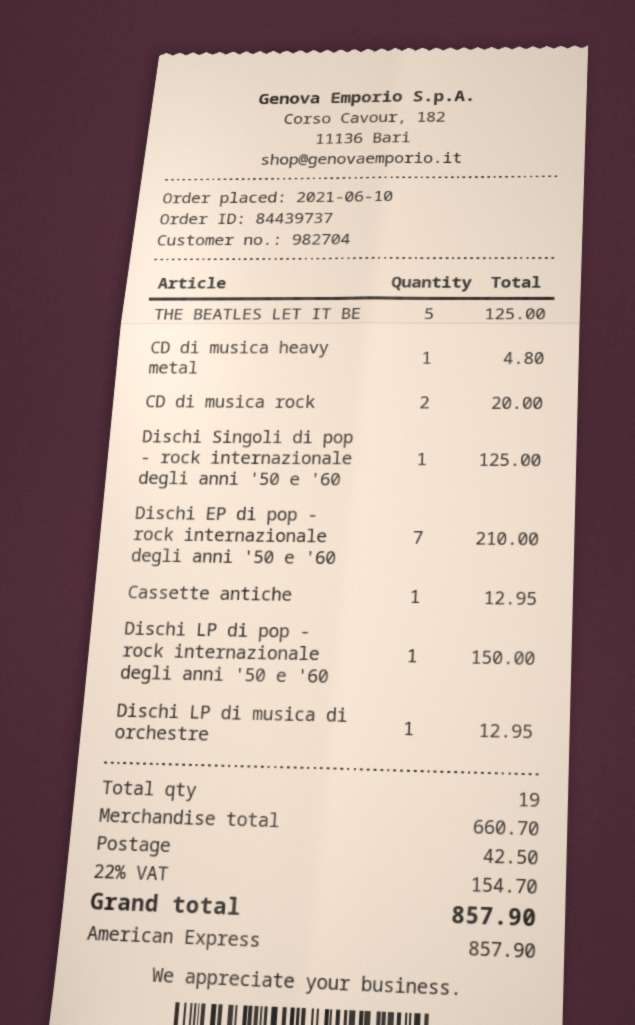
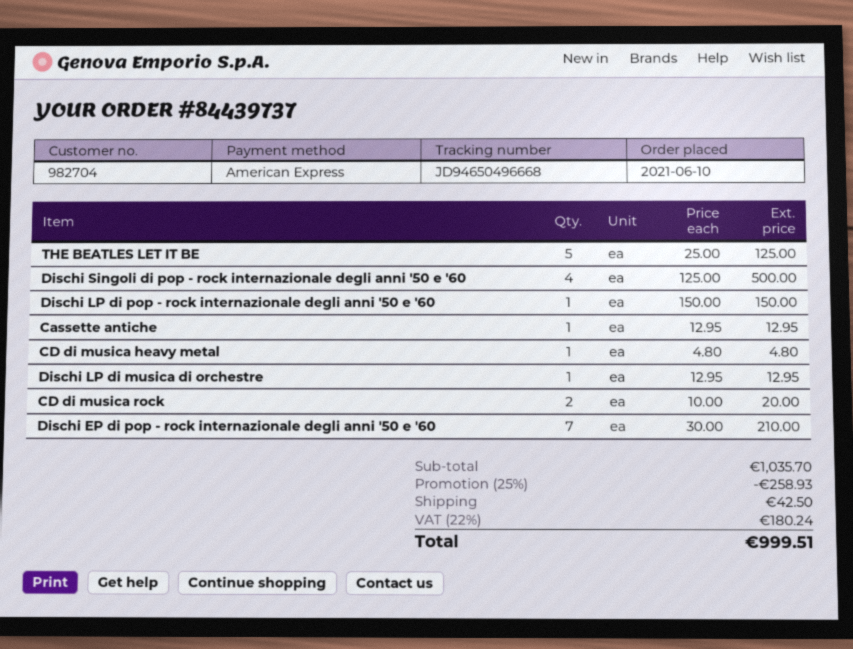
Dischi Singoli di pop - rock internazionale degli anni '50 e '60: 1 for 125.00 -> 4 for 500.00
subtotal: 660.70 -> 1035.70
discount: none -> 25% = 258.93
tax: 22% = 154.70 -> 22% = 180.24
total: 857.90 -> 999.51

